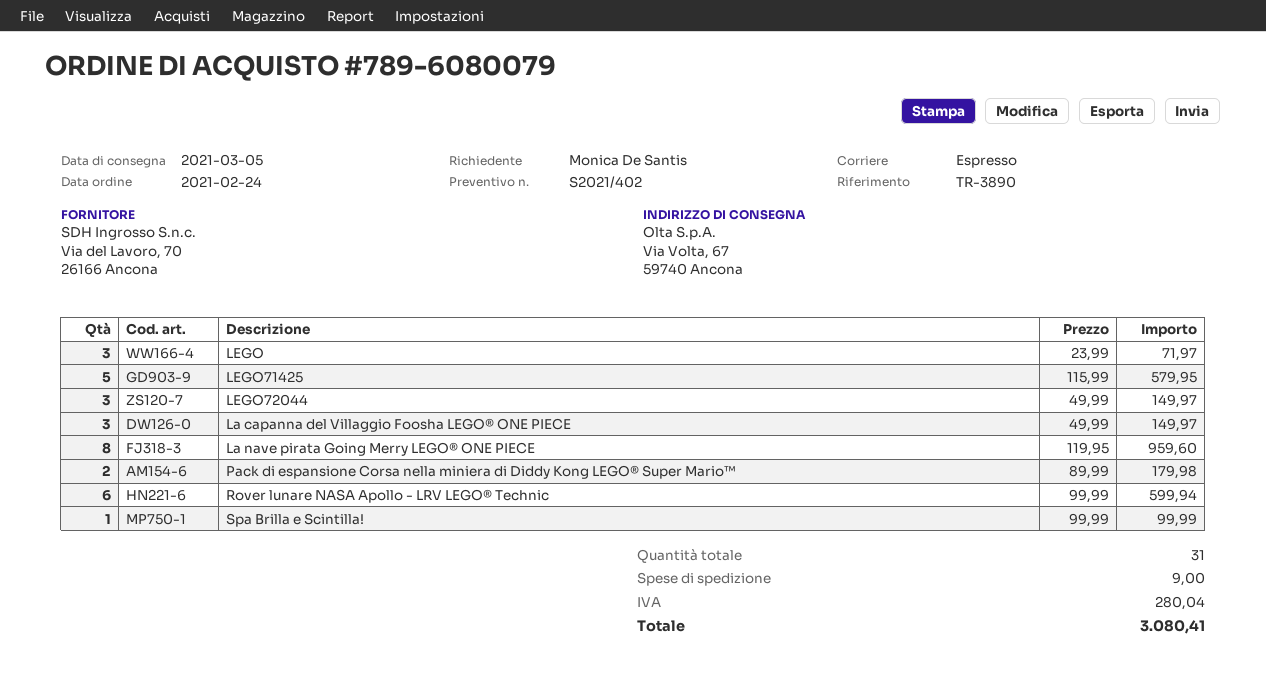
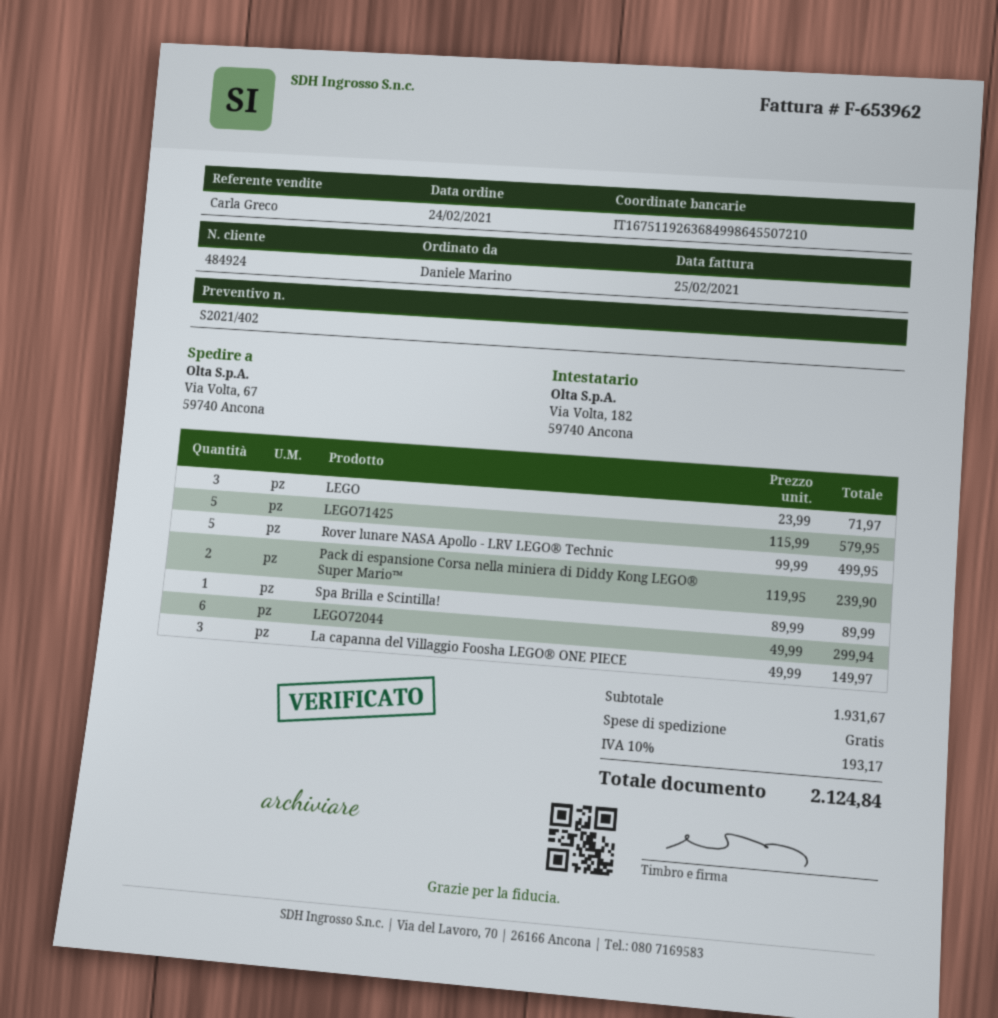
ordered by: Monica De Santis -> Daniele Marino
LEGO72044: 3 x 49.99 = 149.97 -> 6 x 49.99 = 299.94
La nave pirata Going Merry LEGO® ONE PIECE: 8 x 119.95 = 959.60 -> none
Pack di espansione Corsa nella miniera di Diddy Kong LEGO® Super Mario™: 2 x 89.99 = 179.98 -> 2 x 119.95 = 239.90
Rover lunare NASA Apollo - LRV LEGO® Technic: 6 x 99.99 = 599.94 -> 5 x 99.99 = 499.95
Spa Brilla e Scintilla!: 1 x 99.99 = 99.99 -> 1 x 89.99 = 89.99
shipping: 9.00 -> 0.00
tax: 280.04 -> 193.17
total: 3080.41 -> 2124.84

